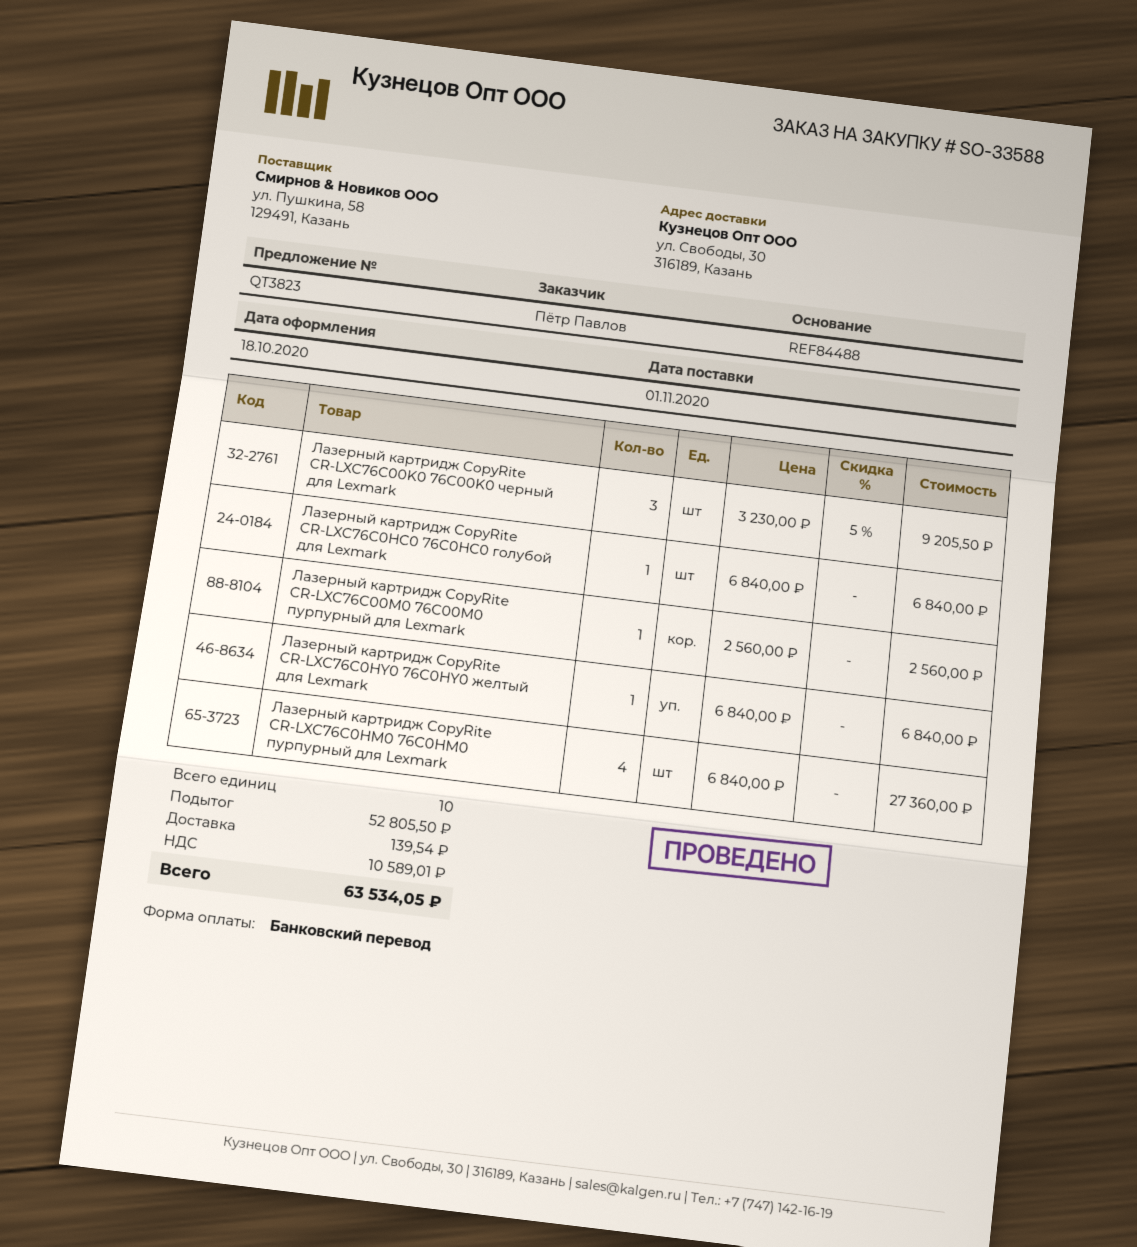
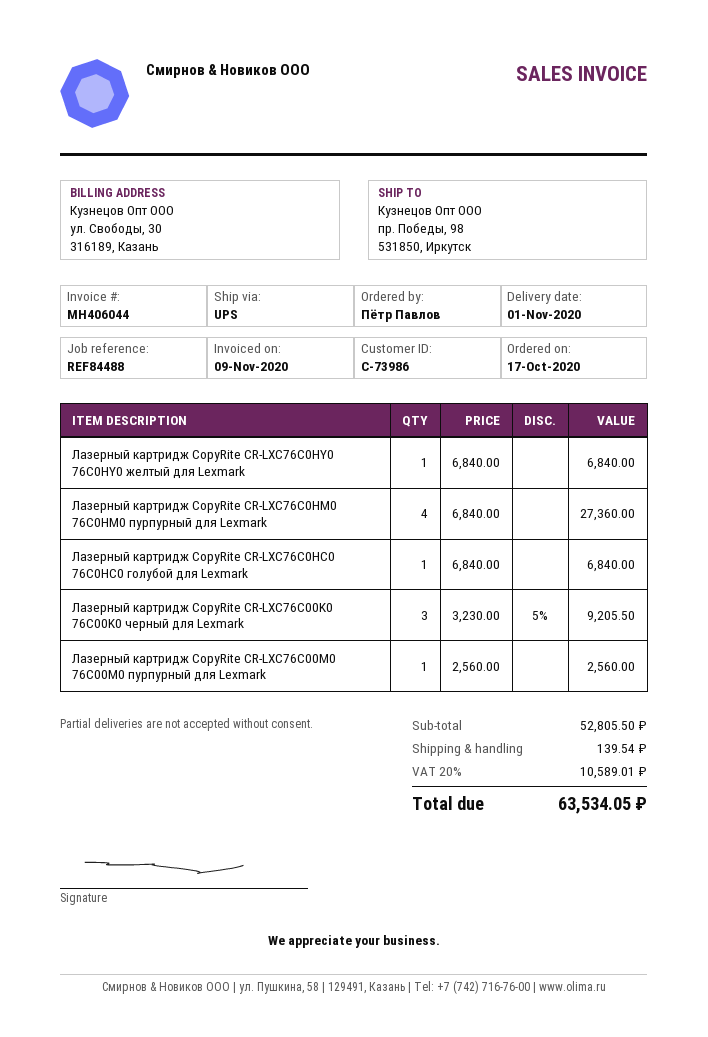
order date: 2020-10-18 -> 2020-10-17
ship to: ул. Свободы, 30, 316189, Казань -> пр. Победы, 98, 531850, Иркутск

